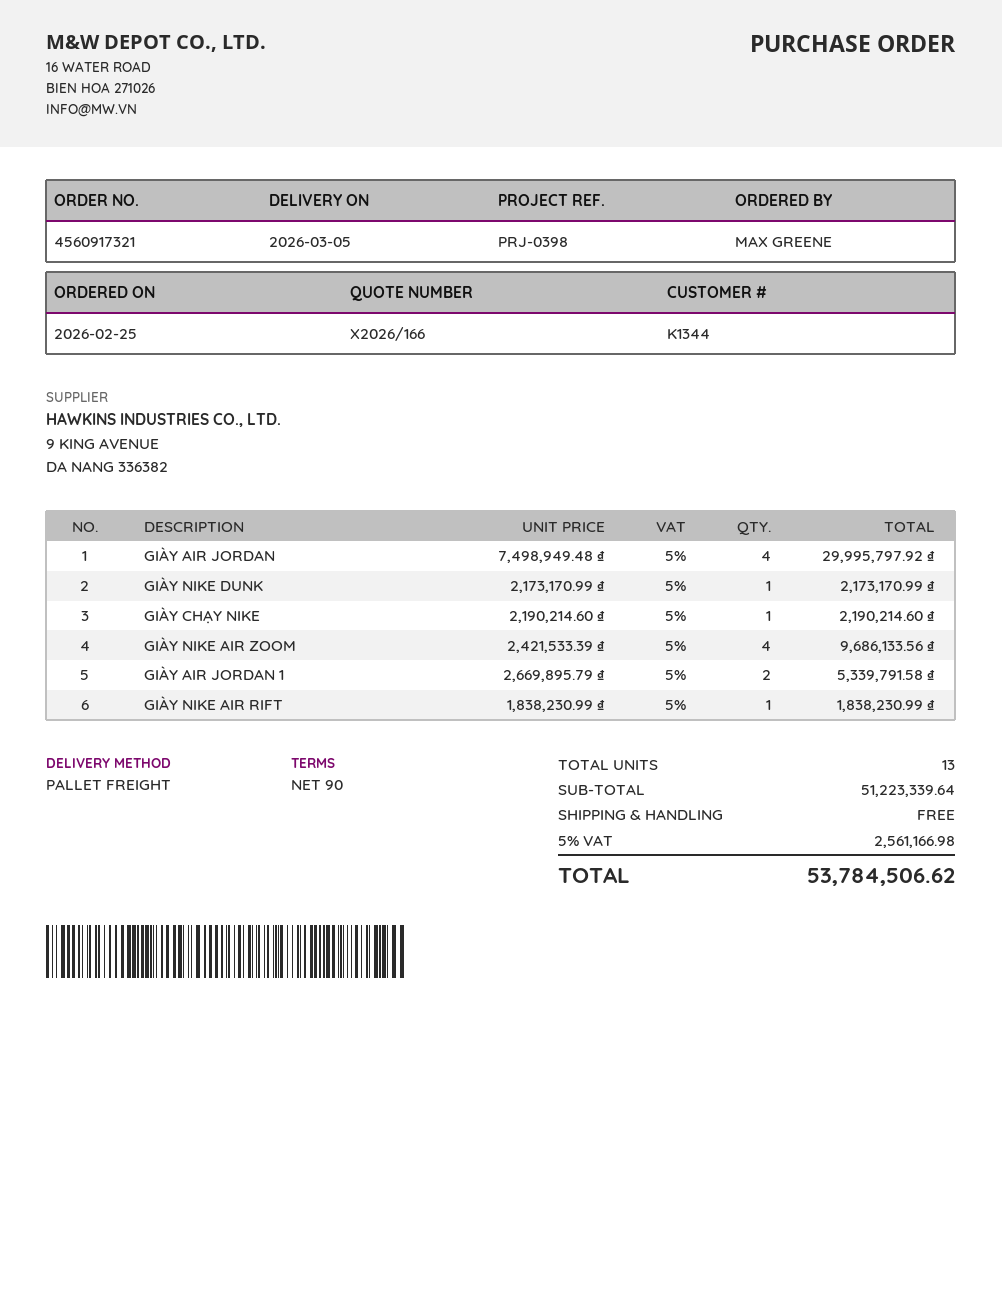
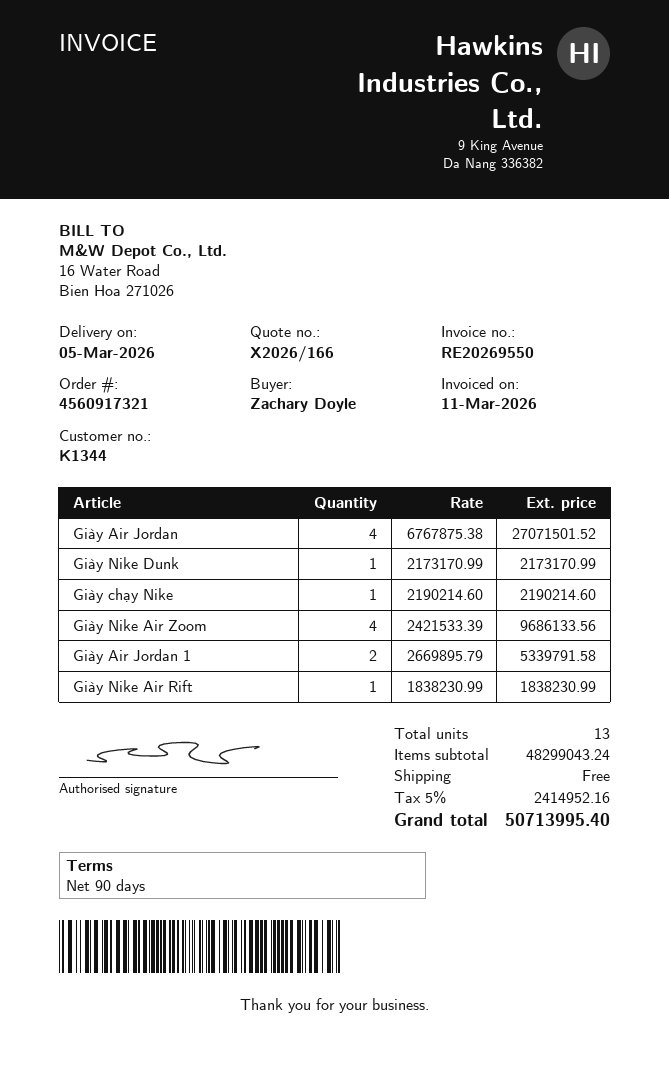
ordered by: MAX GREENE -> Zachary Doyle
GIÀY AIR JORDAN: 4 x 7498949.48 = 29995797.92 -> 4 x 6767875.38 = 27071501.52
subtotal: 51223339.64 -> 48299043.24
tax: 5% = 2561166.98 -> 5% = 2414952.16
total: 53784506.62 -> 50713995.40

